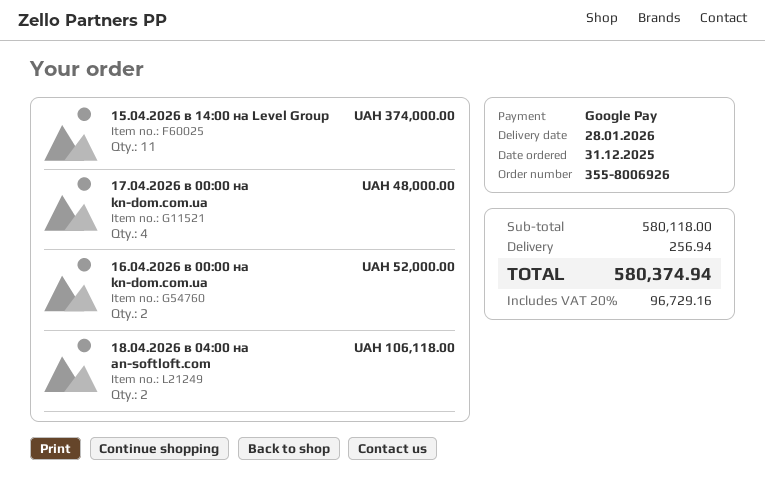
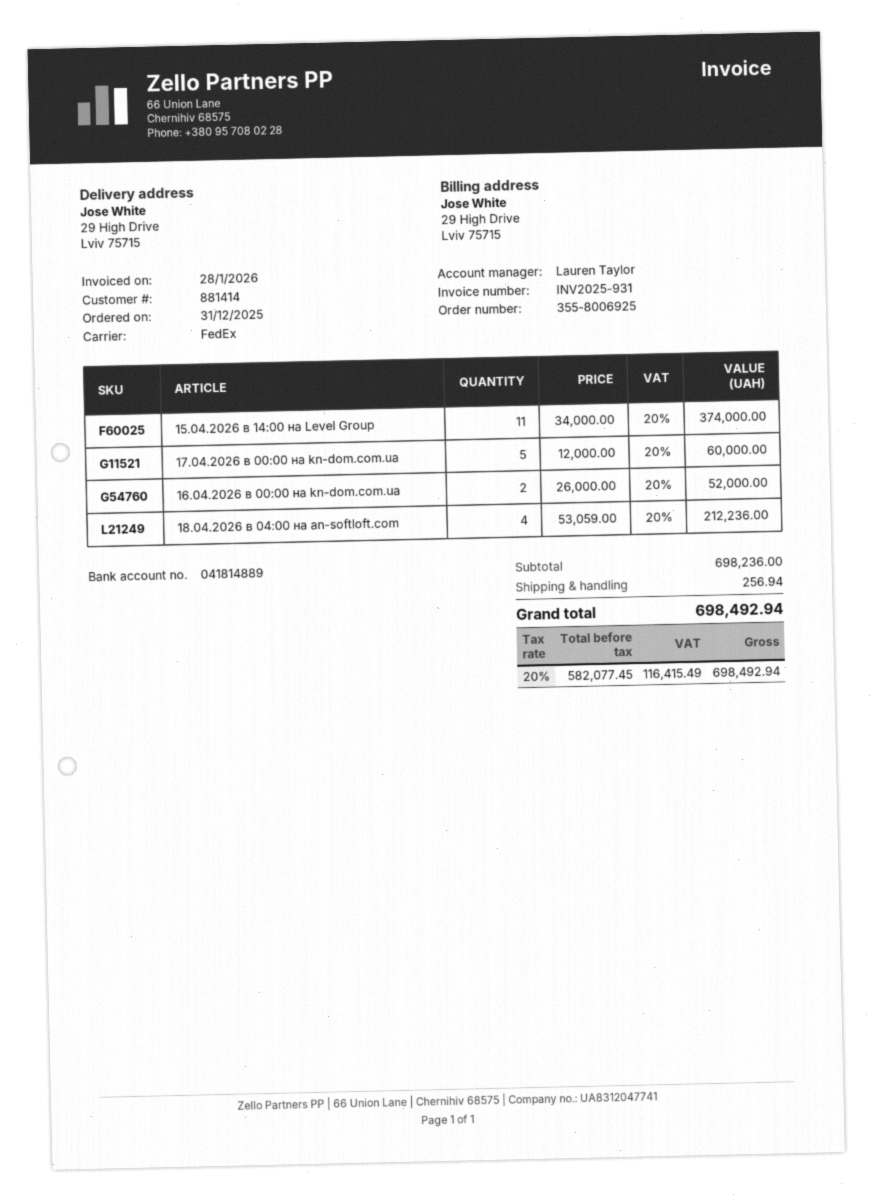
order number: 355-8006926 -> 355-8006925
17.04.2026 в 00:00 на kn-dom.com.ua: 4 for 48000.00 -> 5 for 60000.00
18.04.2026 в 04:00 на an-softloft.com: 2 for 106118.00 -> 4 for 212236.00
subtotal: 580118.00 -> 698236.00
tax: 20% = 96729.16 -> 20% = 116415.49
total: 580374.94 -> 698492.94

